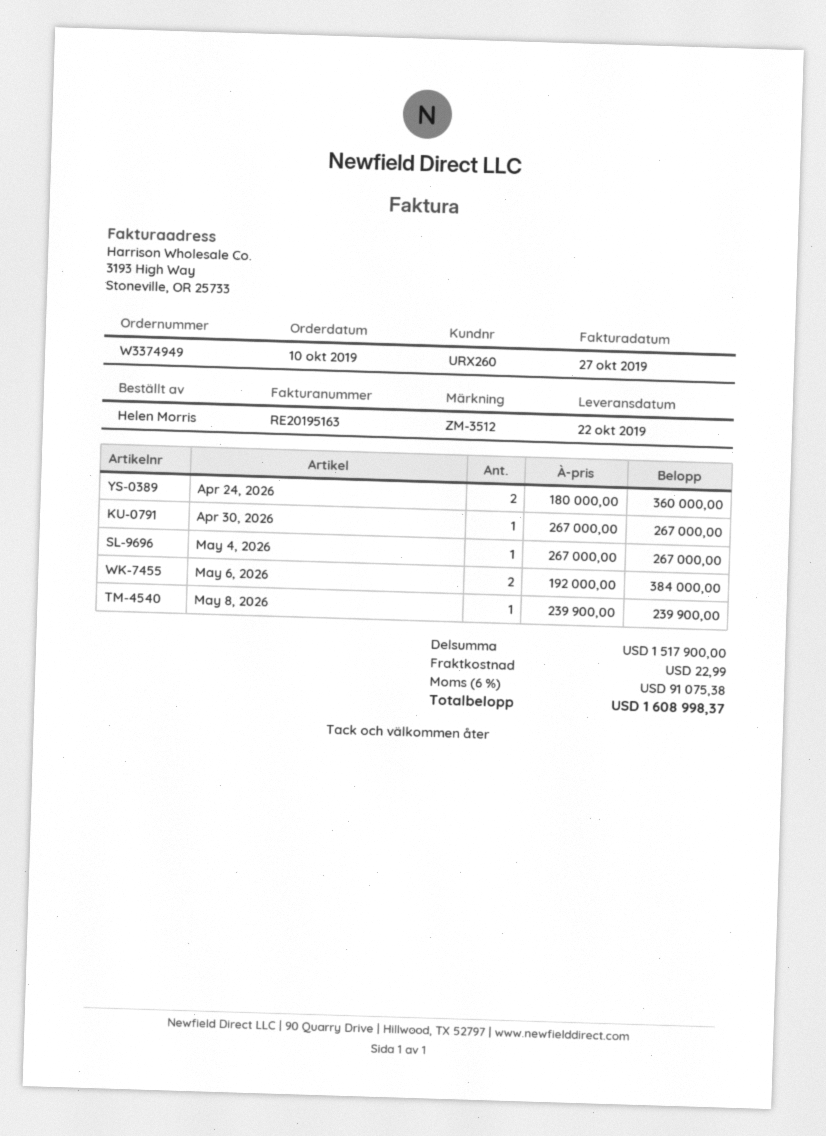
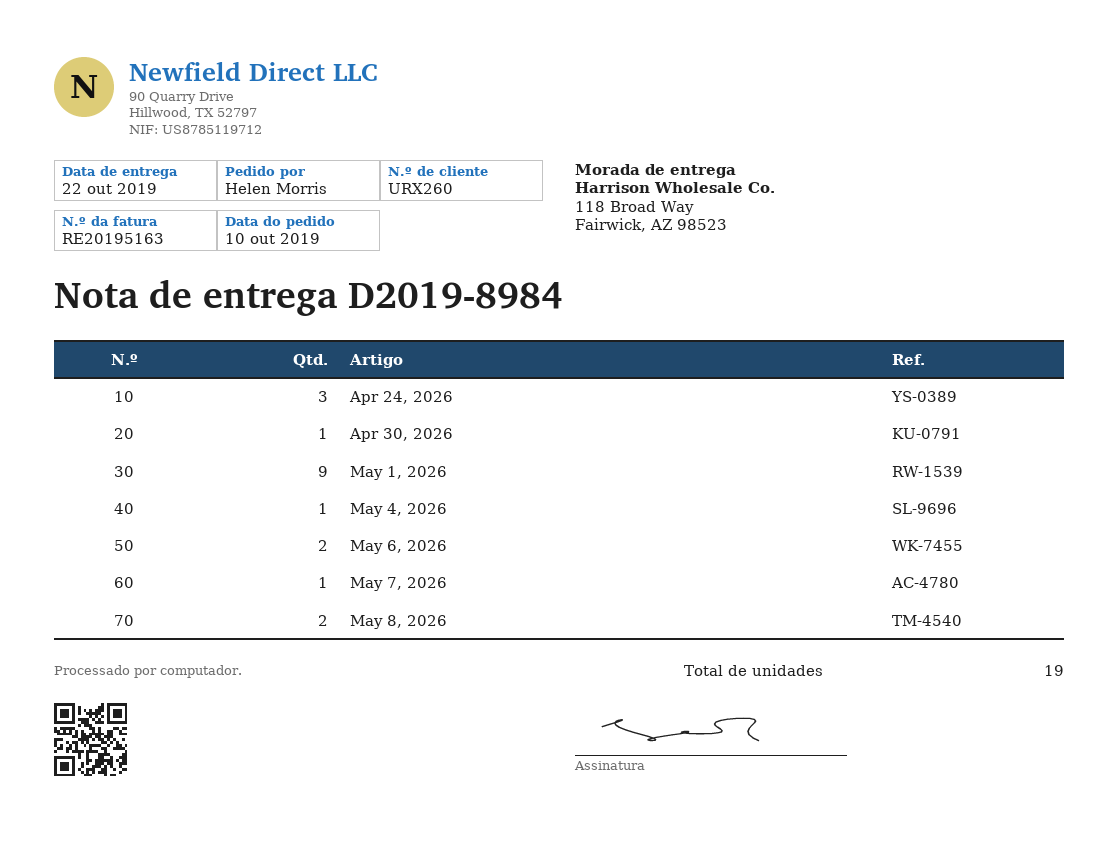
Apr 24, 2026: 2 -> 3
May 8, 2026: 1 -> 2
May 1, 2026: none -> 9
May 7, 2026: none -> 1

